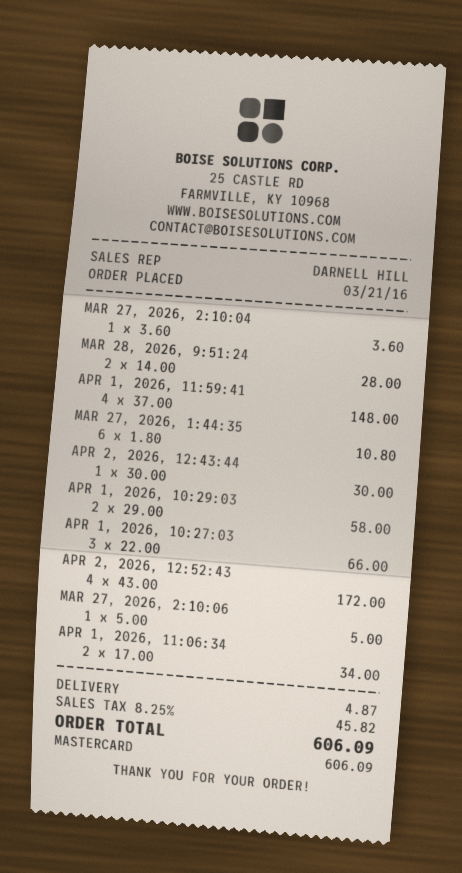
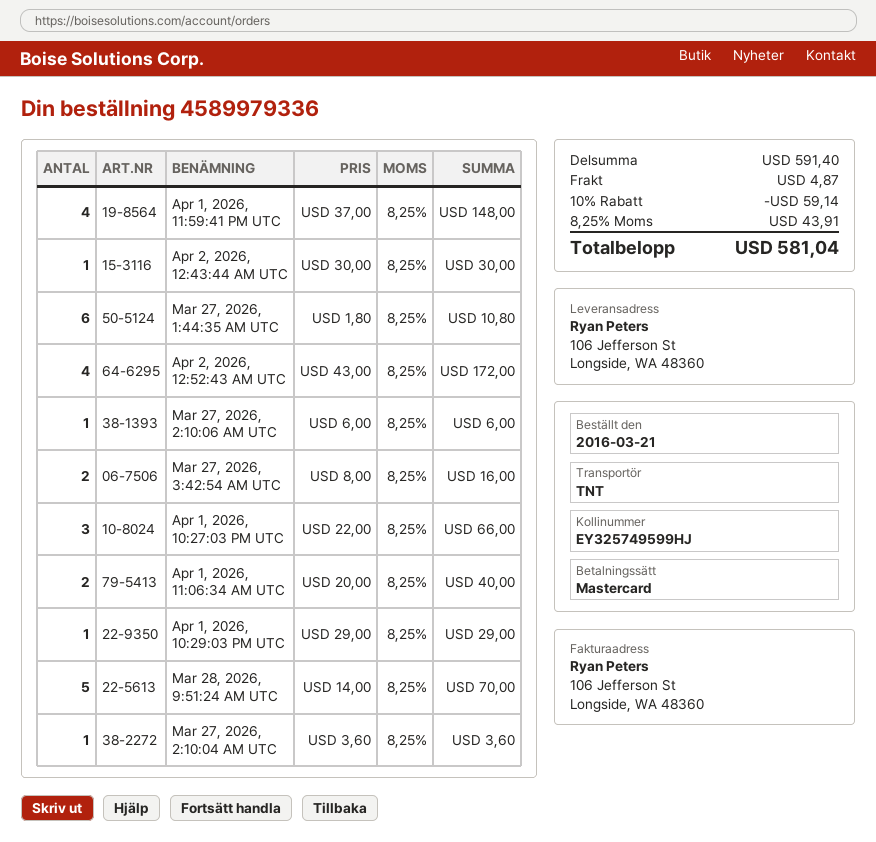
MAR 28, 2026, 9:51:24: 2 x 14.00 = 28.00 -> 5 x 14.00 = 70.00
APR 1, 2026, 10:29:03: 2 x 29.00 = 58.00 -> 1 x 29.00 = 29.00
MAR 27, 2026, 2:10:06: 1 x 5.00 = 5.00 -> 1 x 6.00 = 6.00
APR 1, 2026, 11:06:34: 2 x 17.00 = 34.00 -> 2 x 20.00 = 40.00
Mar 27, 2026, 3:42:54 AM UTC: none -> 2 x 8.00 = 16.00
discount: none -> 10% = 59.14
tax: 8.25% = 45.82 -> 8.25% = 43.91
total: 606.09 -> 581.04

